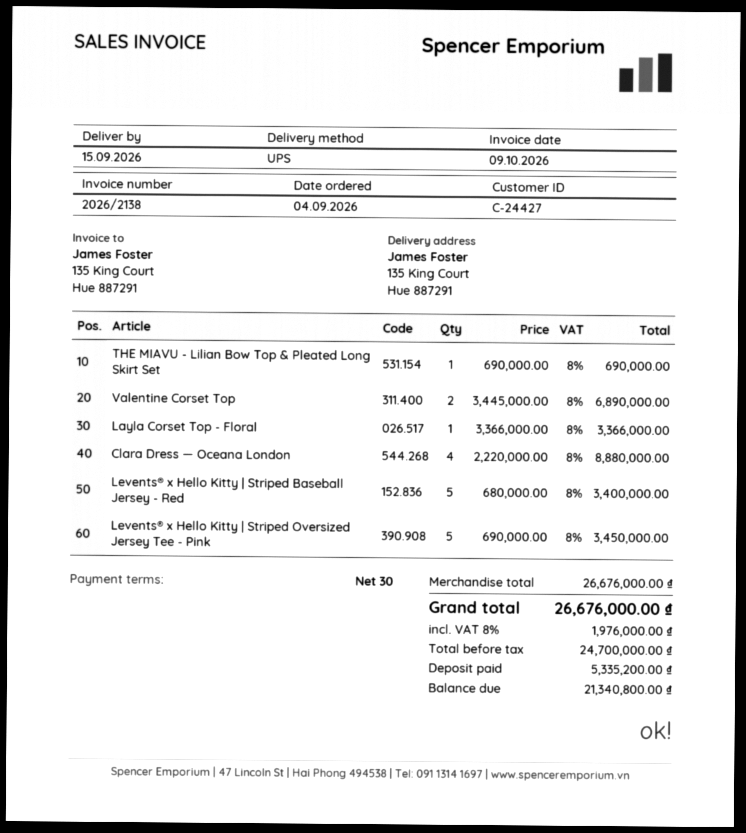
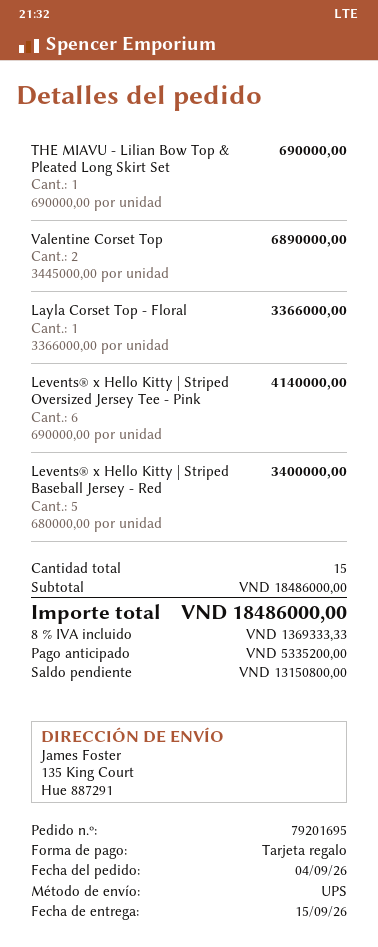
Clara Dress — Oceana London: 4 x 2220000.00 = 8880000.00 -> none
Levents® x Hello Kitty | Striped Oversized Jersey Tee - Pink: 5 x 690000.00 = 3450000.00 -> 6 x 690000.00 = 4140000.00
subtotal: 26676000.00 -> 18486000.00
tax: 8% = 1976000.00 -> 8% = 1369333.33
total: 26676000.00 -> 18486000.00
balance: 21340800.00 -> 13150800.00

